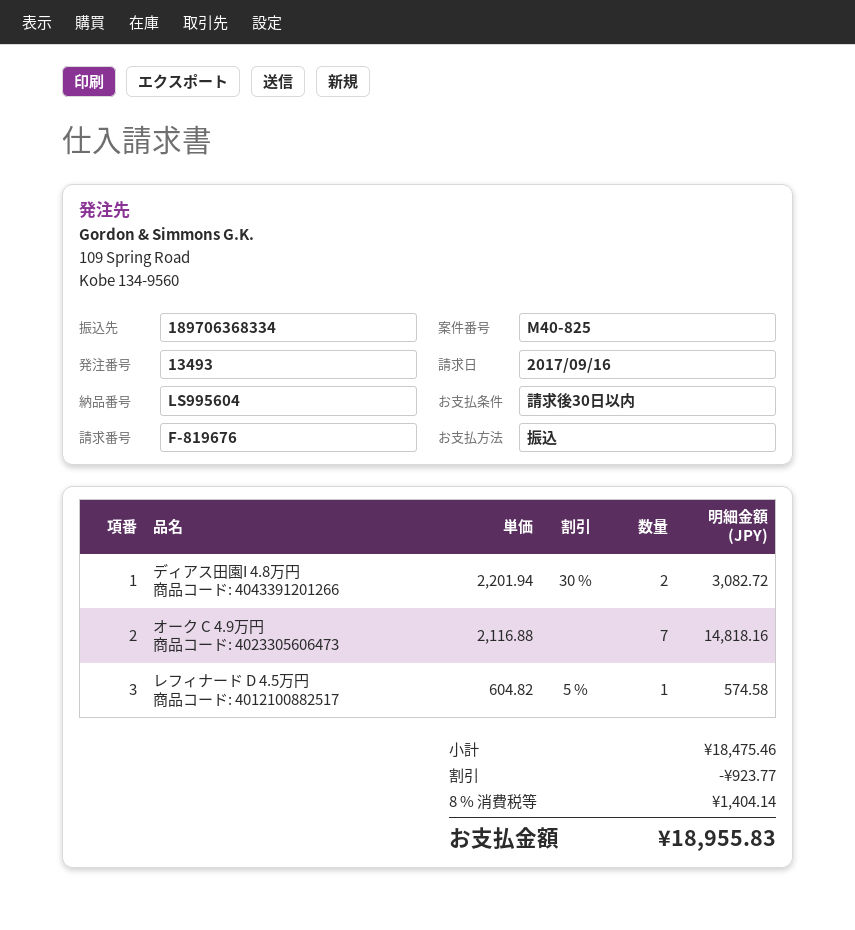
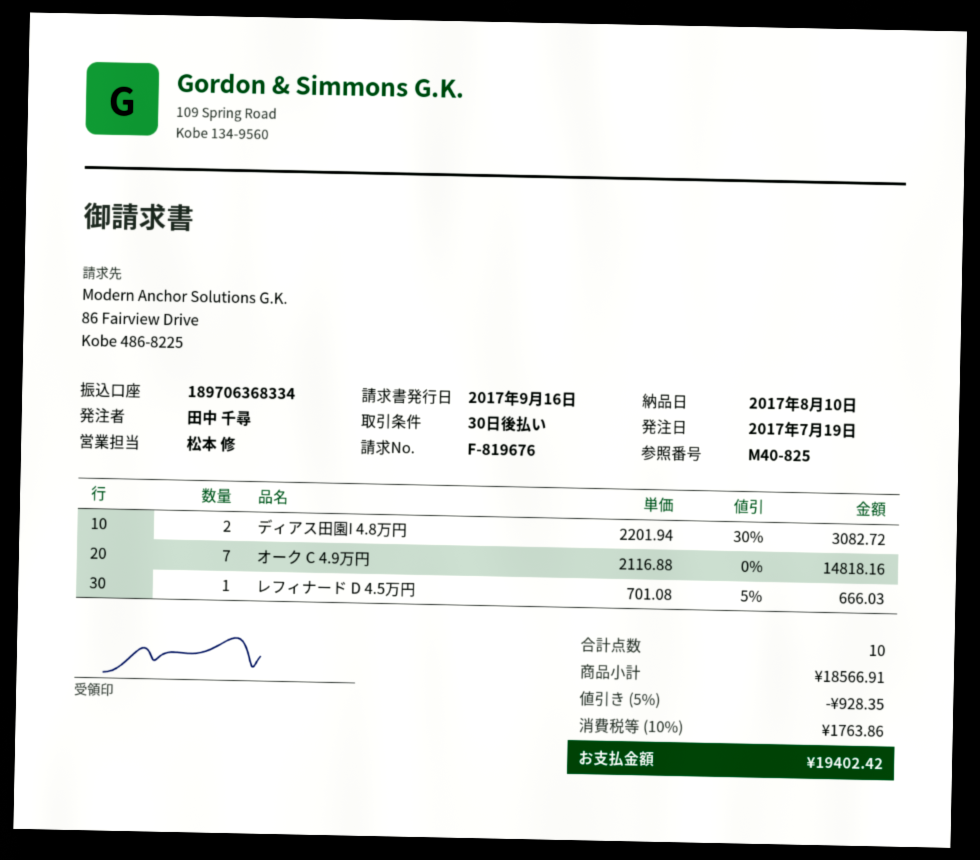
レフィナード D 4.5万円: 1 x 604.82 - 5% = 574.58 -> 1 x 701.08 - 5% = 666.03
subtotal: 18475.46 -> 18566.91
discount: 923.77 -> 928.35
tax: 8% = 1404.14 -> 10% = 1763.86
total: 18955.83 -> 19402.42

